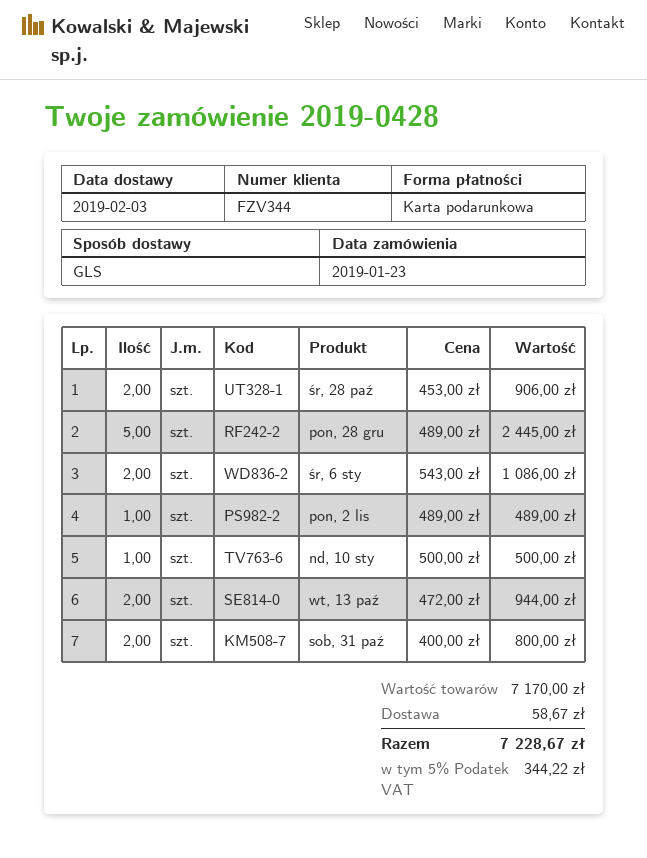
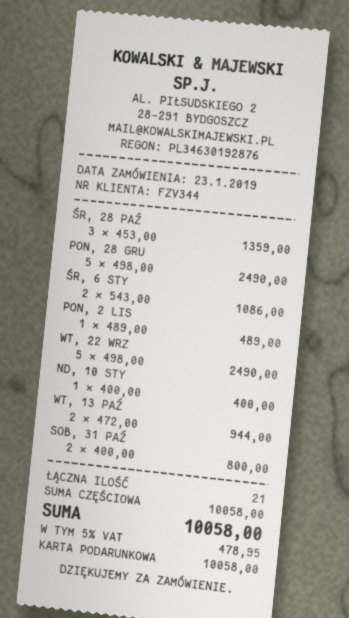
śr, 28 paź: 2 x 453.00 = 906.00 -> 3 x 453.00 = 1359.00
pon, 28 gru: 5 x 489.00 = 2445.00 -> 5 x 498.00 = 2490.00
nd, 10 sty: 1 x 500.00 = 500.00 -> 1 x 400.00 = 400.00
WT, 22 WRZ: none -> 5 x 498.00 = 2490.00
subtotal: 7170.00 -> 10058.00
shipping: 58.67 -> none
tax: 5% = 344.22 -> 5% = 478.95
total: 7228.67 -> 10058.00

